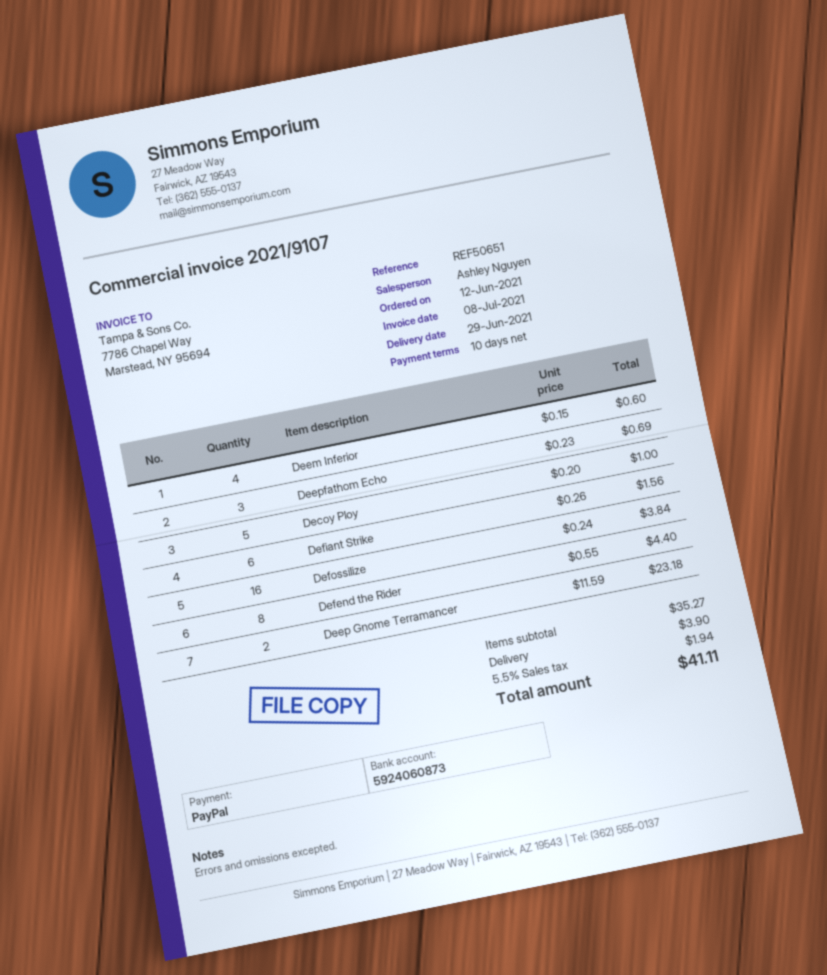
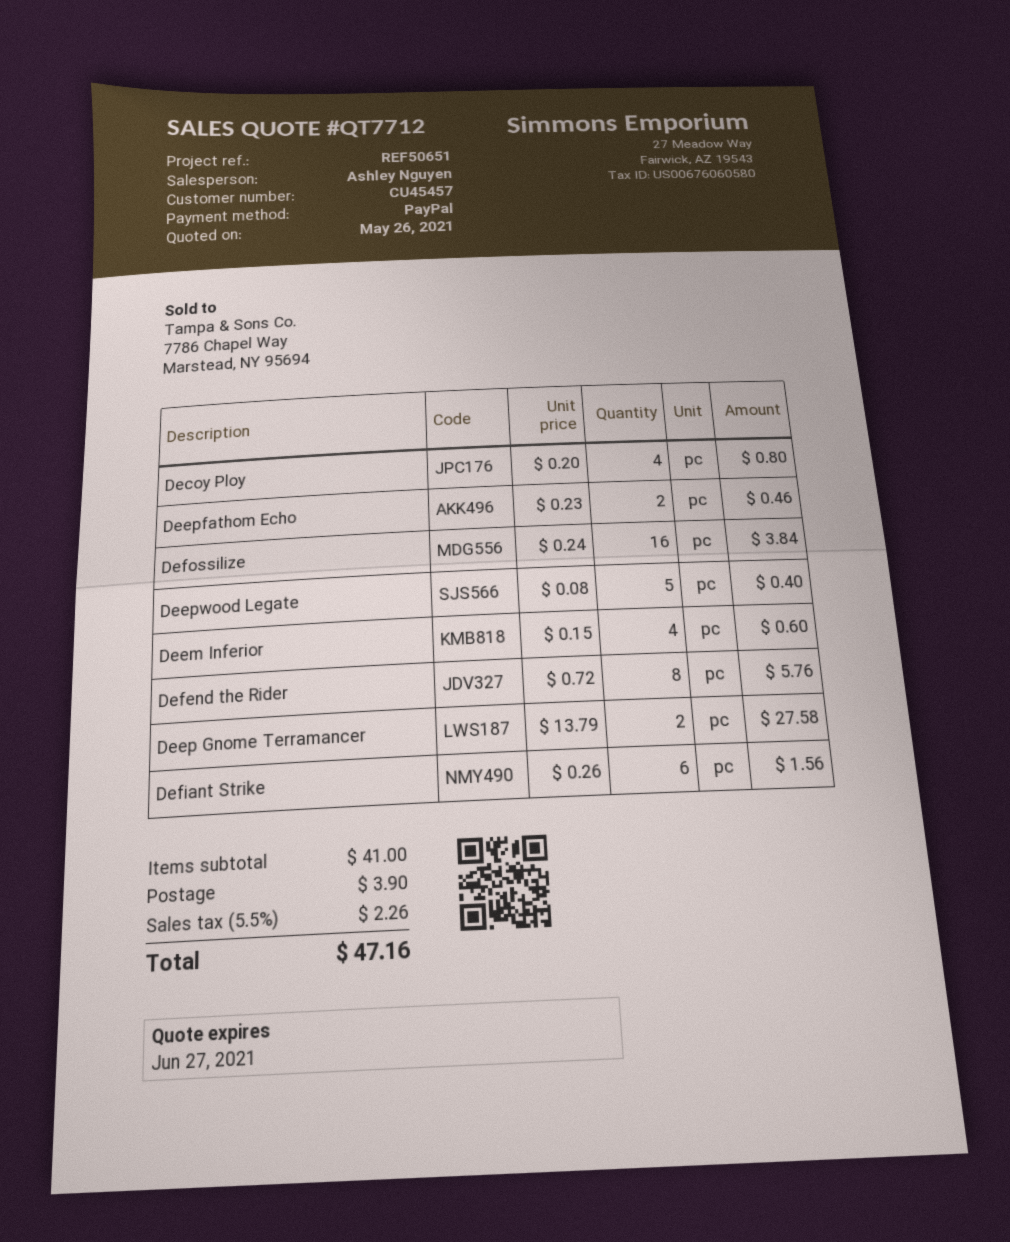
Deepfathom Echo: 3 x 0.23 = 0.69 -> 2 x 0.23 = 0.46
Decoy Ploy: 5 x 0.20 = 1.00 -> 4 x 0.20 = 0.80
Defend the Rider: 8 x 0.55 = 4.40 -> 8 x 0.72 = 5.76
Deep Gnome Terramancer: 2 x 11.59 = 23.18 -> 2 x 13.79 = 27.58
Deepwood Legate: none -> 5 x 0.08 = 0.40
subtotal: 35.27 -> 41.00
tax: 5.5% = 1.94 -> 5.5% = 2.26
total: 41.11 -> 47.16

